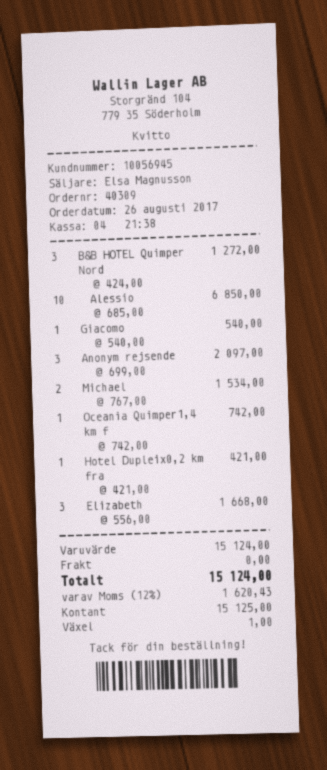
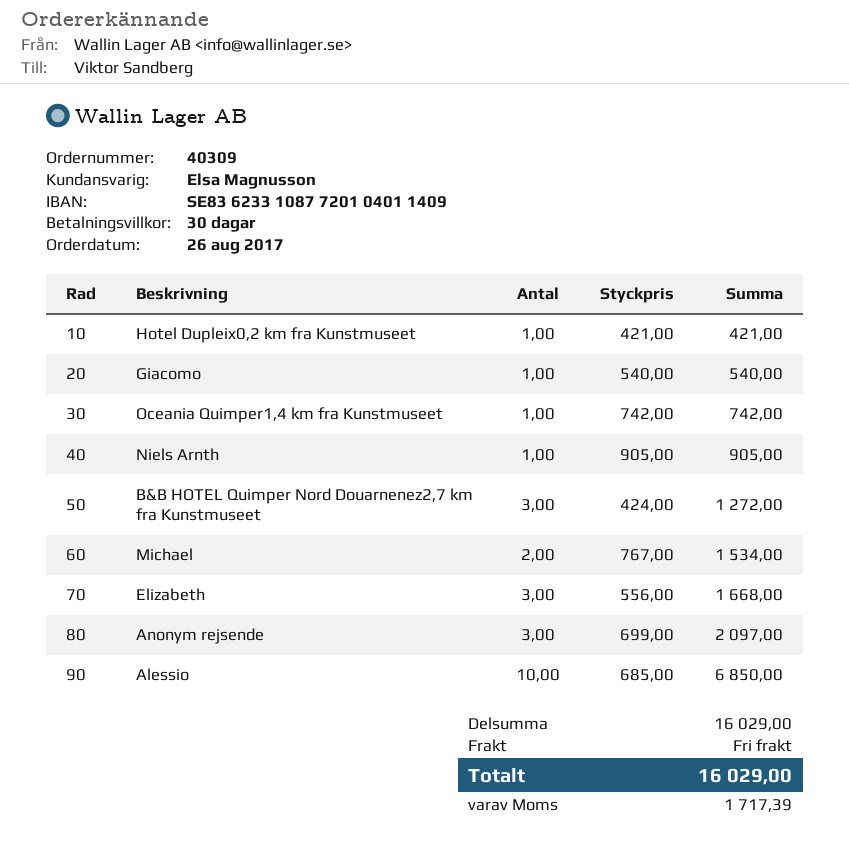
Niels Arnth: none -> 1 x 905.00 = 905.00
subtotal: 15124.00 -> 16029.00
tax: 1620.43 -> 1717.39
total: 15124.00 -> 16029.00

